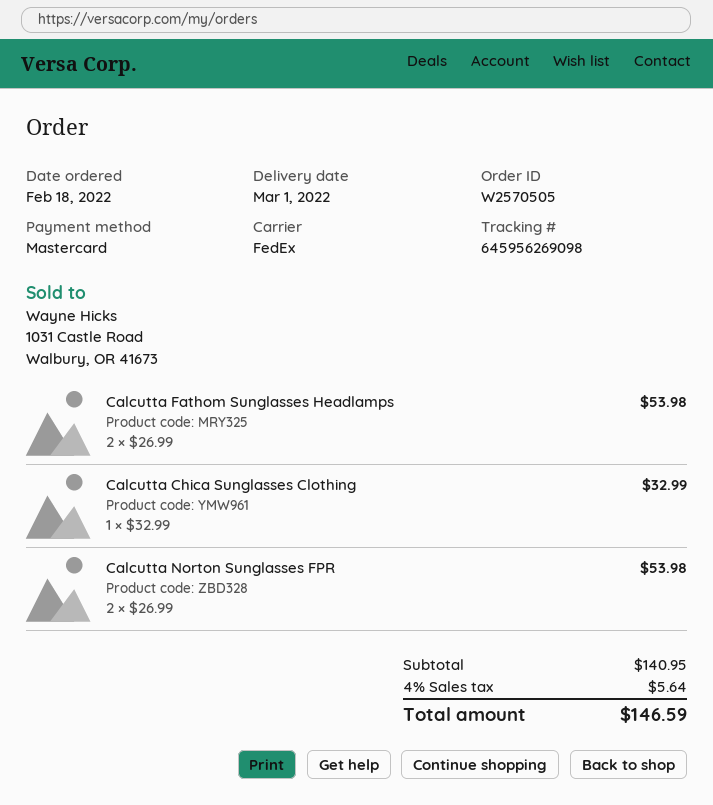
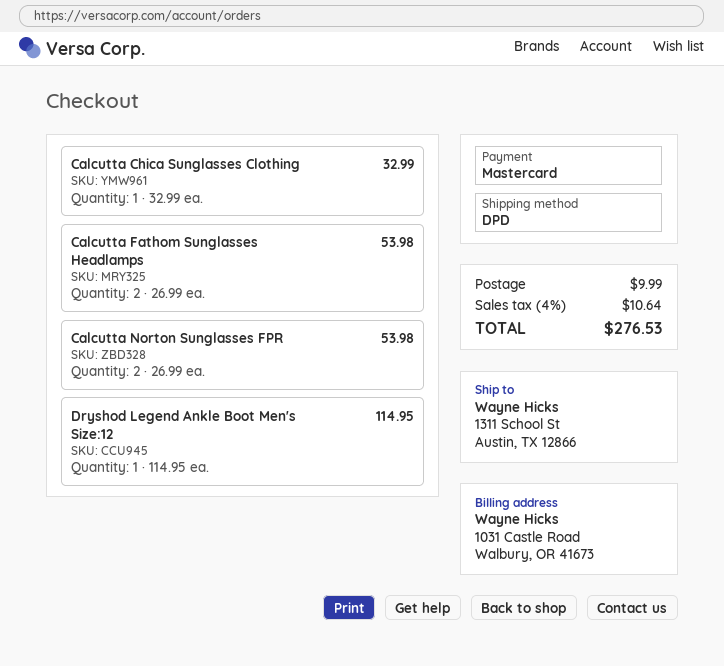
shipping method: FedEx -> DPD
Dryshod Legend Ankle Boot Men's Size:12: none -> 1 x 114.95 = 114.95
shipping: none -> 9.99
tax: 4% = 5.64 -> 4% = 10.64
total: 146.59 -> 276.53

